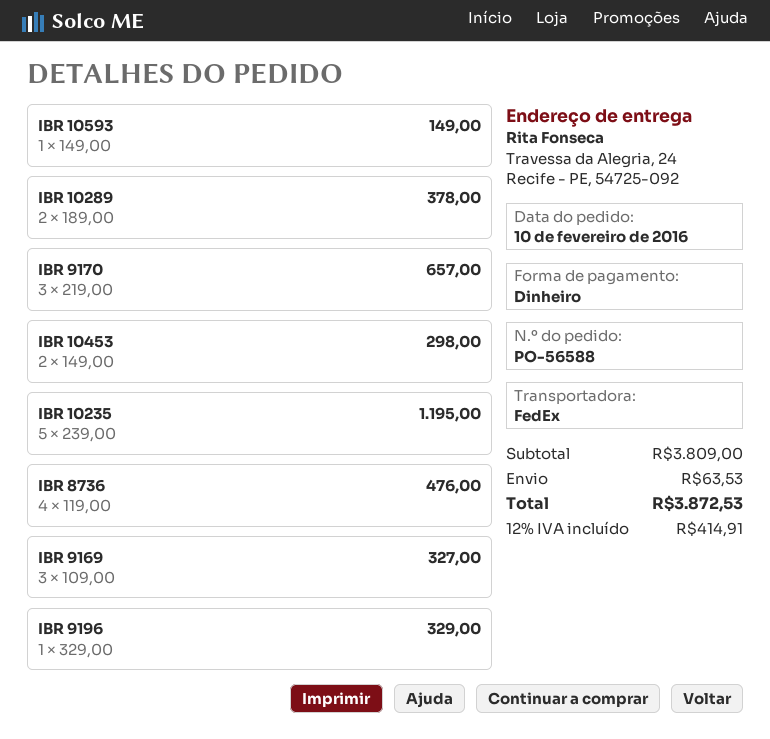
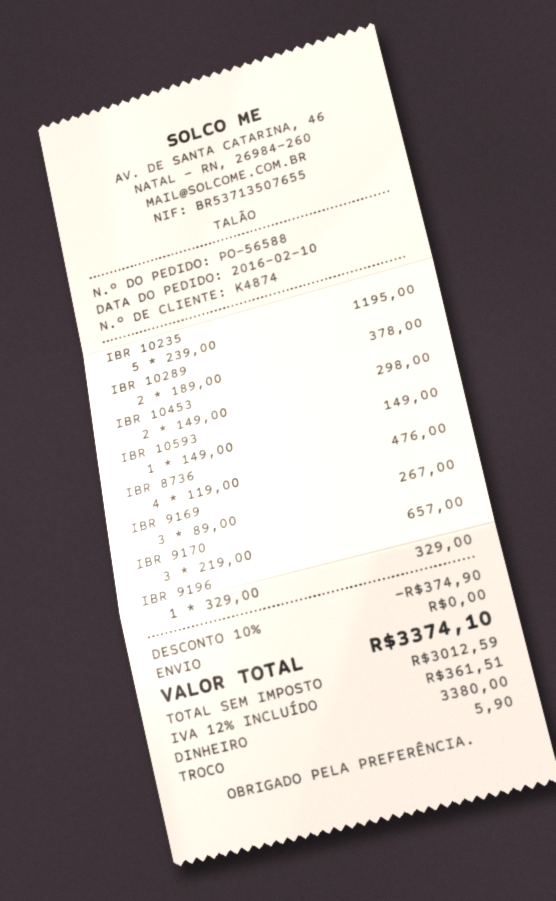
IBR 9169: 3 x 109.00 = 327.00 -> 3 x 89.00 = 267.00
discount: none -> 10% = 374.90
shipping: 63.53 -> 0.00
tax: 12% = 414.91 -> 12% = 361.51
total: 3872.53 -> 3374.10

